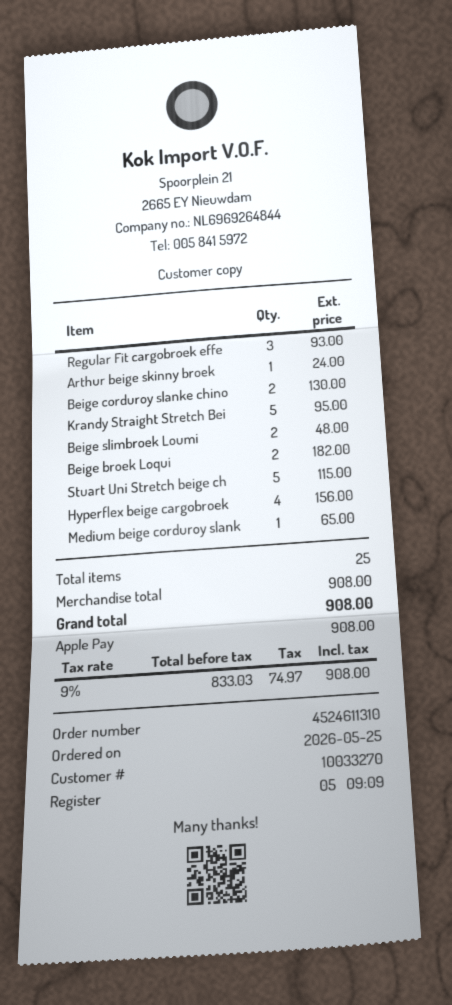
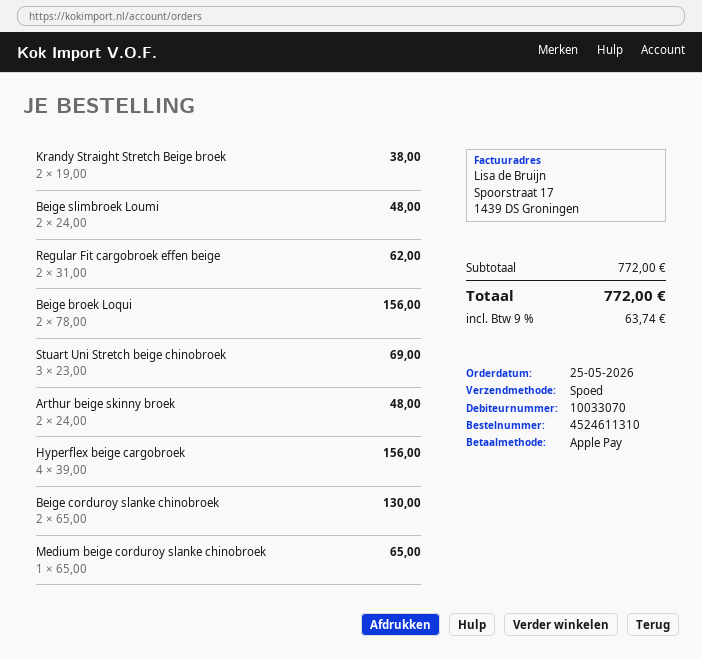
customer number: 10033270 -> 10033070
Regular Fit cargobroek effe: 3 for 93.00 -> 2 for 62.00
Arthur beige skinny broek: 1 for 24.00 -> 2 for 48.00
Krandy Straight Stretch Bei: 5 for 95.00 -> 2 for 38.00
Beige broek Loqui: 2 for 182.00 -> 2 for 156.00
Stuart Uni Stretch beige ch: 5 for 115.00 -> 3 for 69.00
subtotal: 908.00 -> 772.00
tax: 9% = 74.97 -> 9% = 63.74
total: 908.00 -> 772.00

